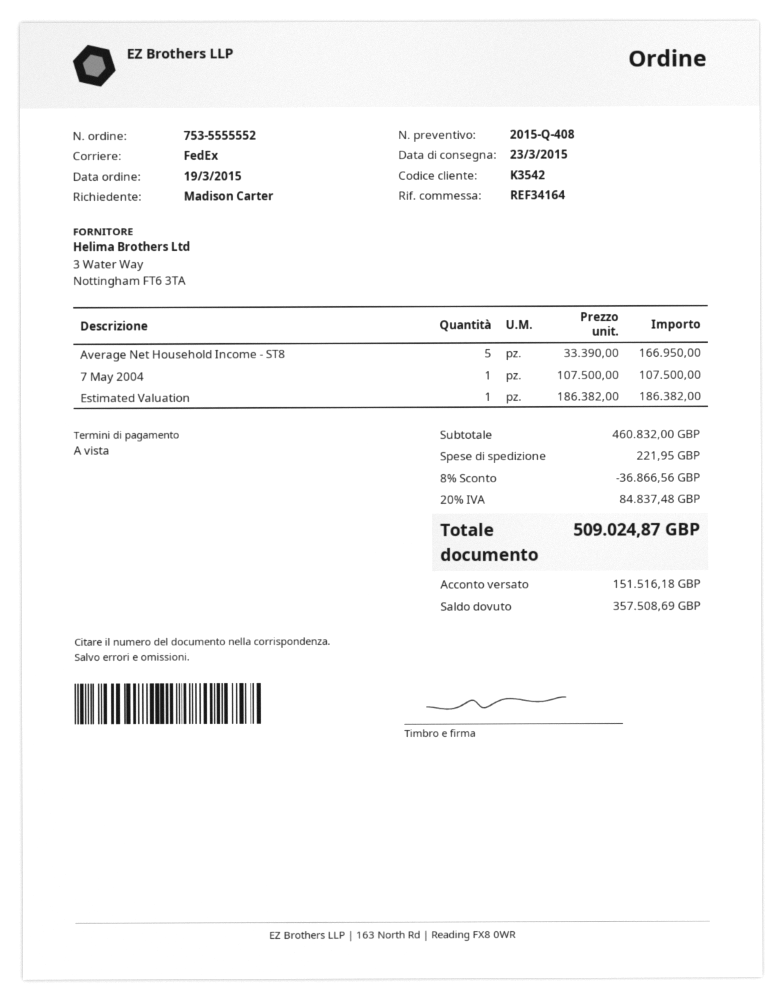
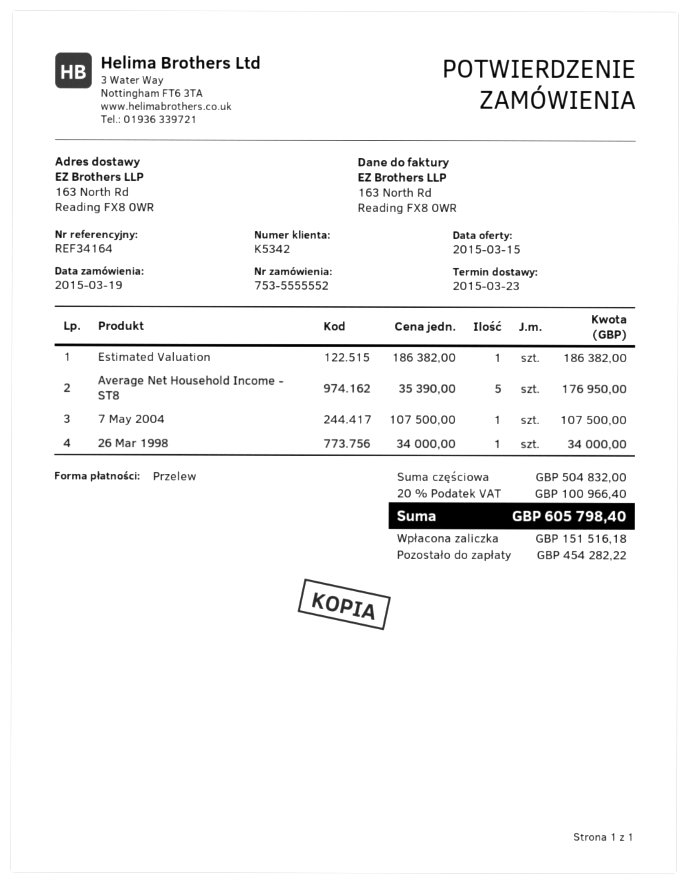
customer number: K3542 -> K5342
Average Net Household Income - ST8: 5 x 33390.00 = 166950.00 -> 5 x 35390.00 = 176950.00
26 Mar 1998: none -> 1 x 34000.00 = 34000.00
subtotal: 460832.00 -> 504832.00
discount: 8% = 36866.56 -> none
shipping: 221.95 -> none
tax: 20% = 84837.48 -> 20% = 100966.40
total: 509024.87 -> 605798.40
balance: 357508.69 -> 454282.22

